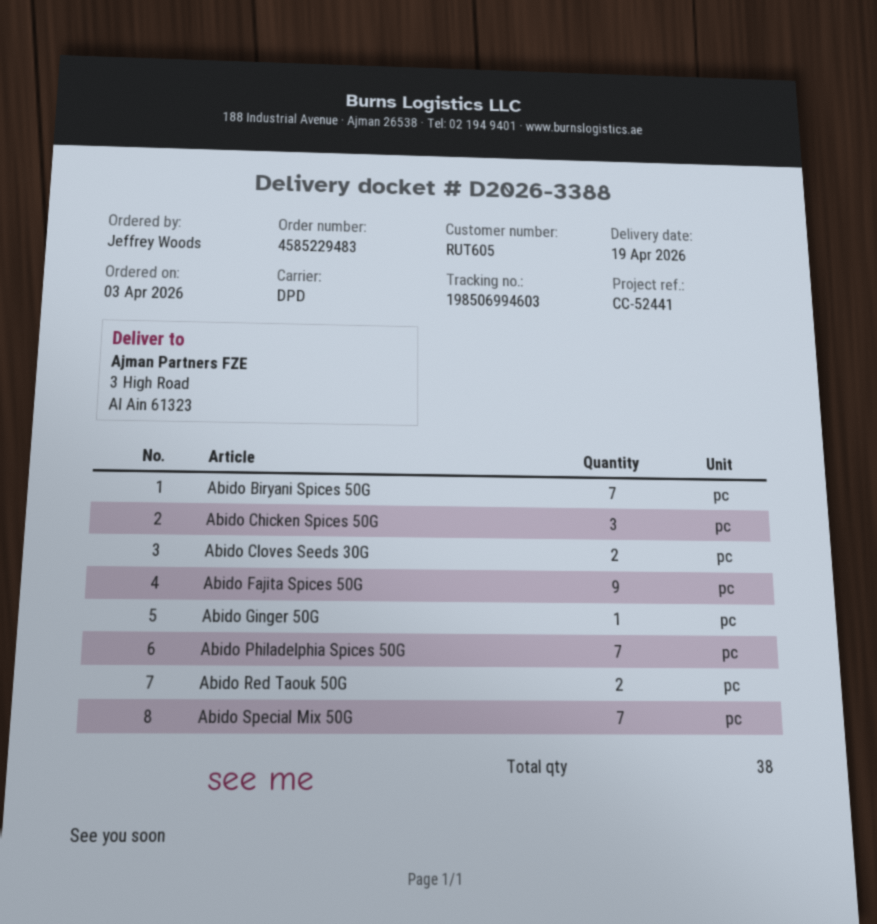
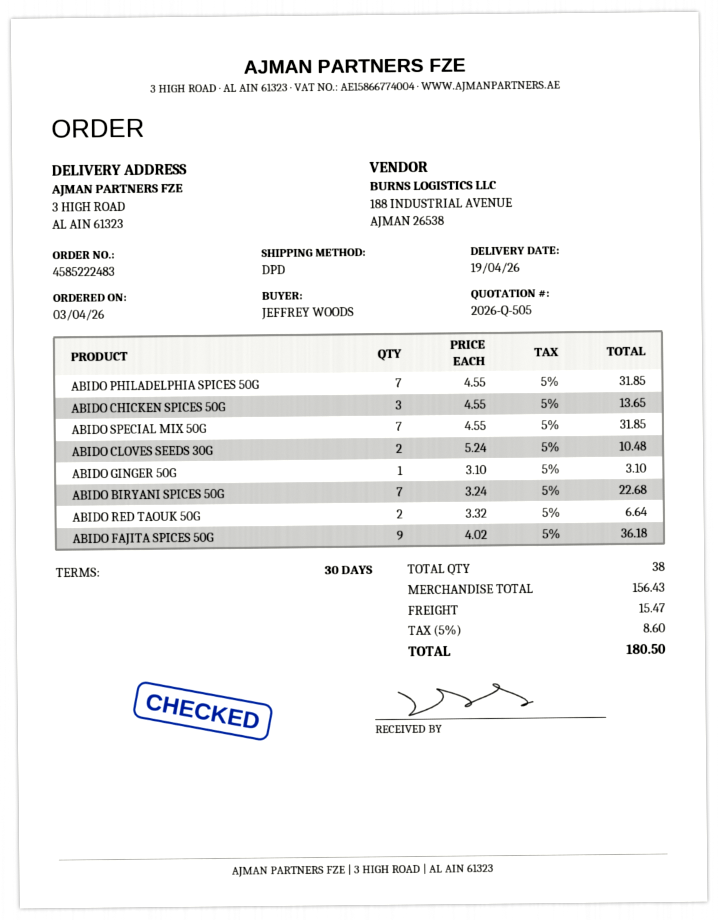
order number: 4585229483 -> 4585222483

